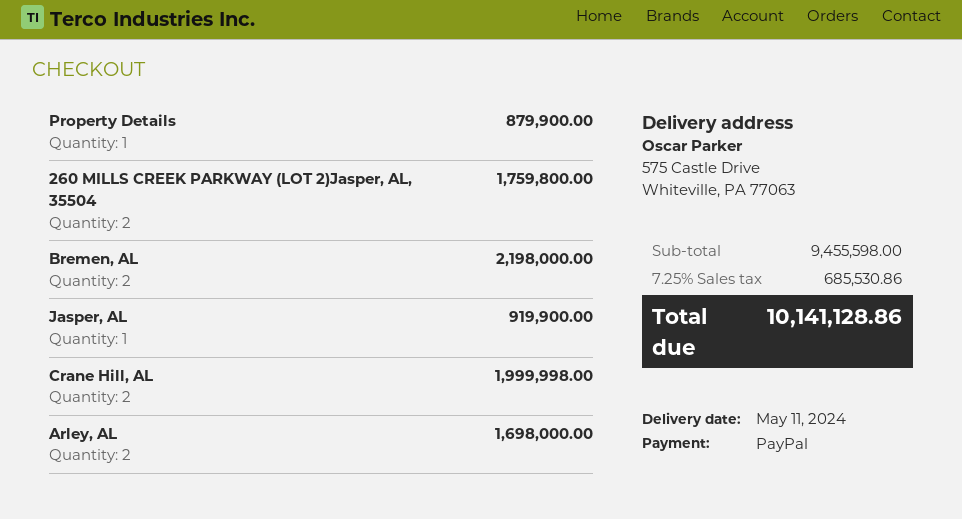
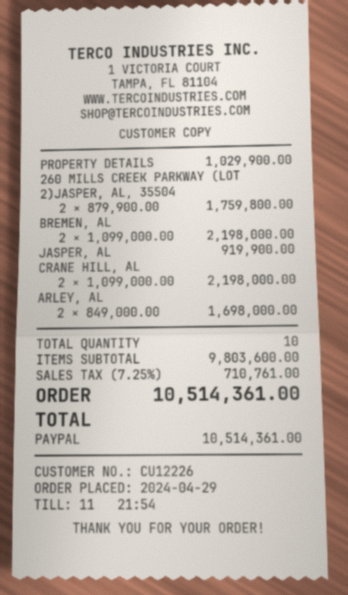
Property Details: 1 for 879900.00 -> 1 for 1029900.00
Crane Hill, AL: 2 for 1999998.00 -> 2 for 2198000.00
subtotal: 9455598.00 -> 9803600.00
tax: 7.25% = 685530.86 -> 7.25% = 710761.00
total: 10141128.86 -> 10514361.00

